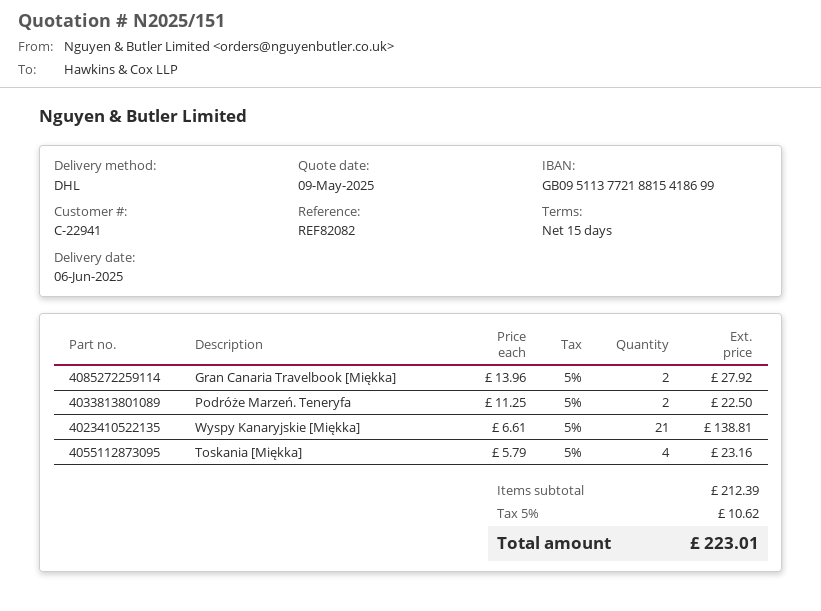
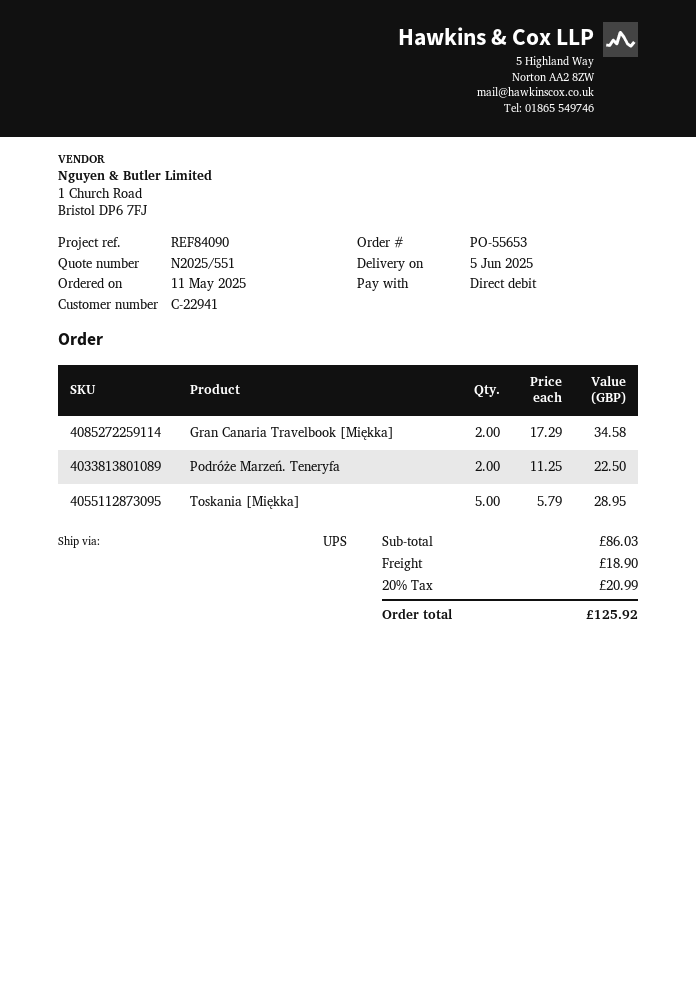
quote number: N2025/151 -> N2025/551
delivery date: 2025-06-06 -> 2025-06-05
reference: REF82082 -> REF84090
shipping method: DHL -> UPS
Gran Canaria Travelbook [Miękka]: 2 x 13.96 = 27.92 -> 2 x 17.29 = 34.58
Wyspy Kanaryjskie [Miękka]: 21 x 6.61 = 138.81 -> none
Toskania [Miękka]: 4 x 5.79 = 23.16 -> 5 x 5.79 = 28.95
subtotal: 212.39 -> 86.03
shipping: none -> 18.90
tax: 5% = 10.62 -> 20% = 20.99
total: 223.01 -> 125.92

